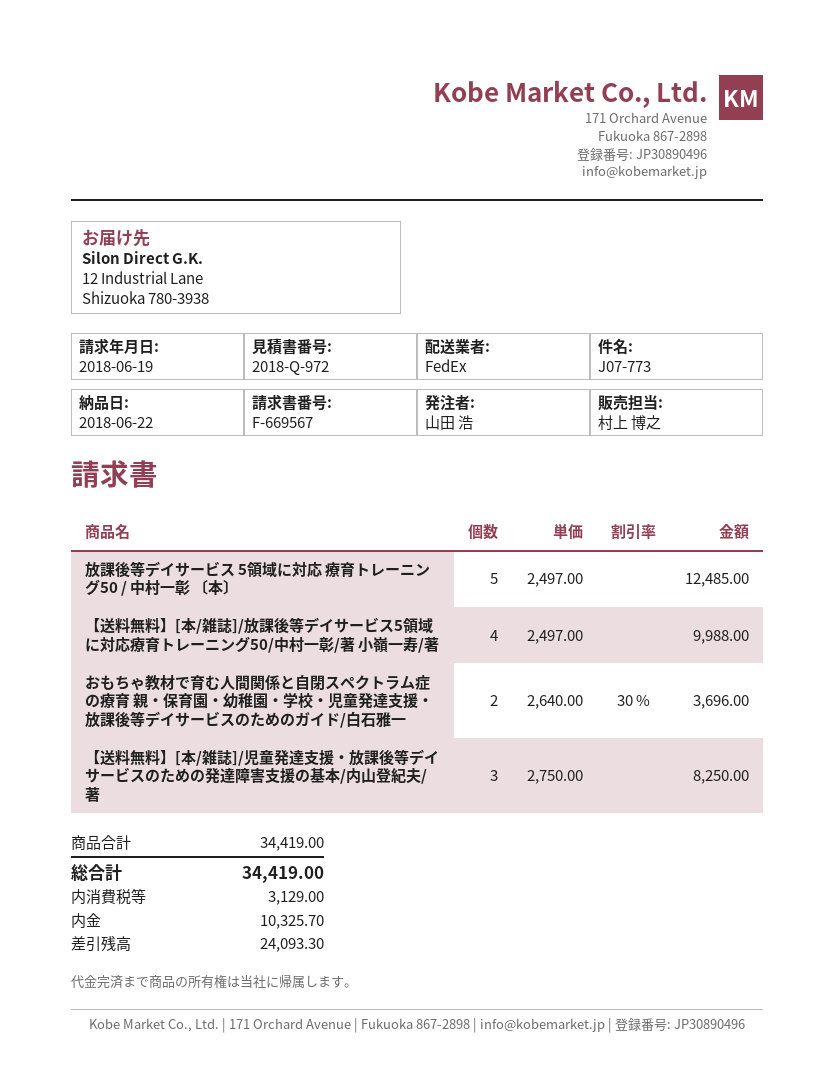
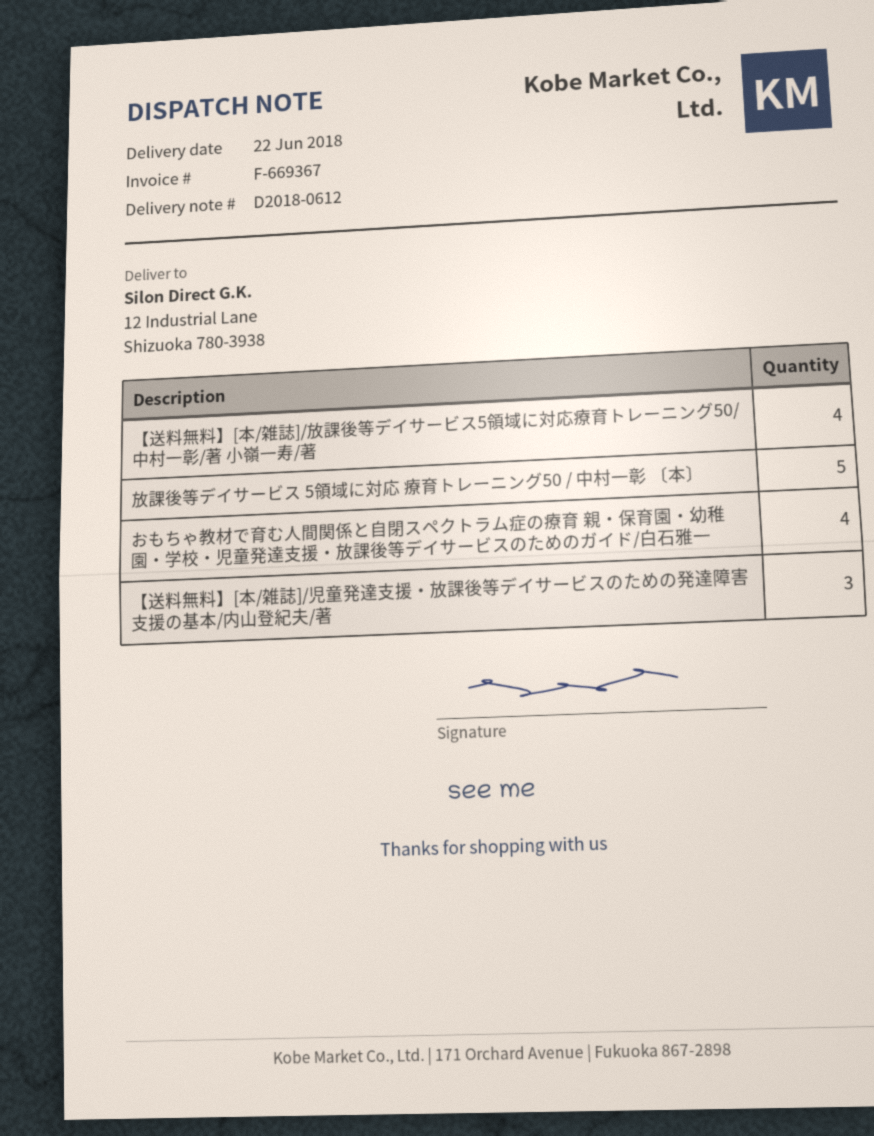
invoice number: F-669567 -> F-669367
おもちゃ教材で育む人間関係と自閉スペクトラム症の療育 親・保育園・幼稚園・学校・児童発達支援・放課後等デイサービスのためのガイド/白石雅一: 2 -> 4

